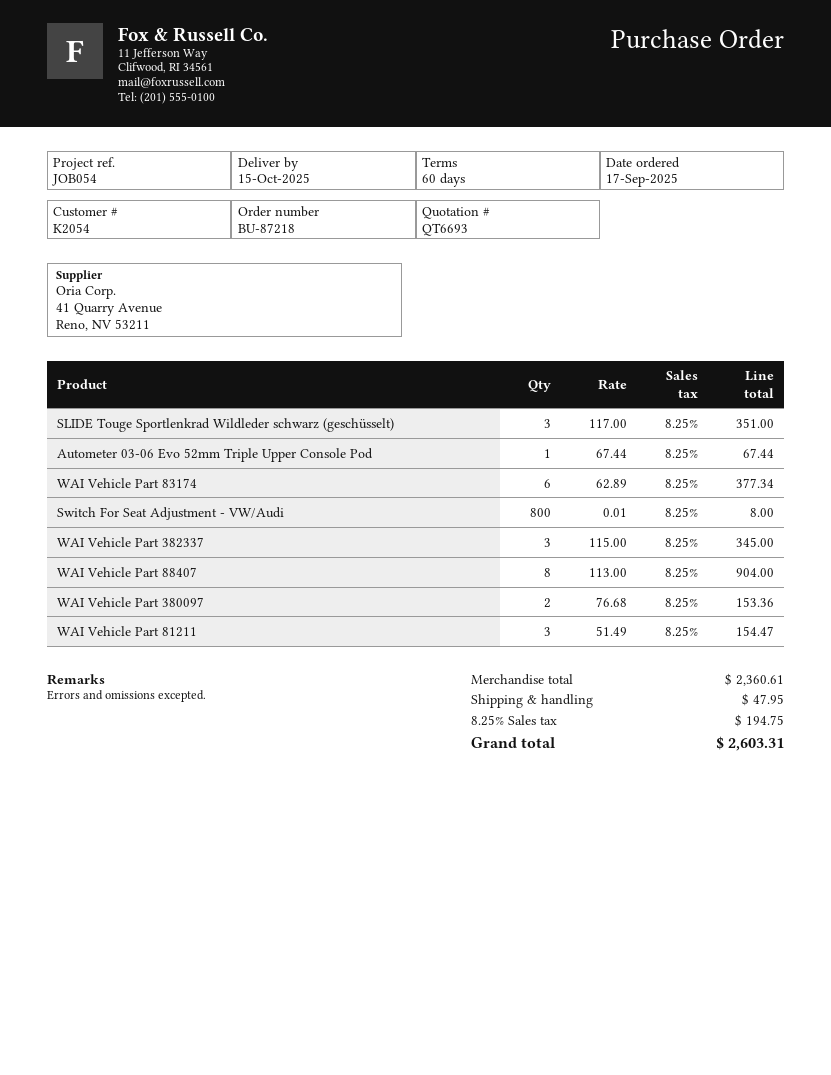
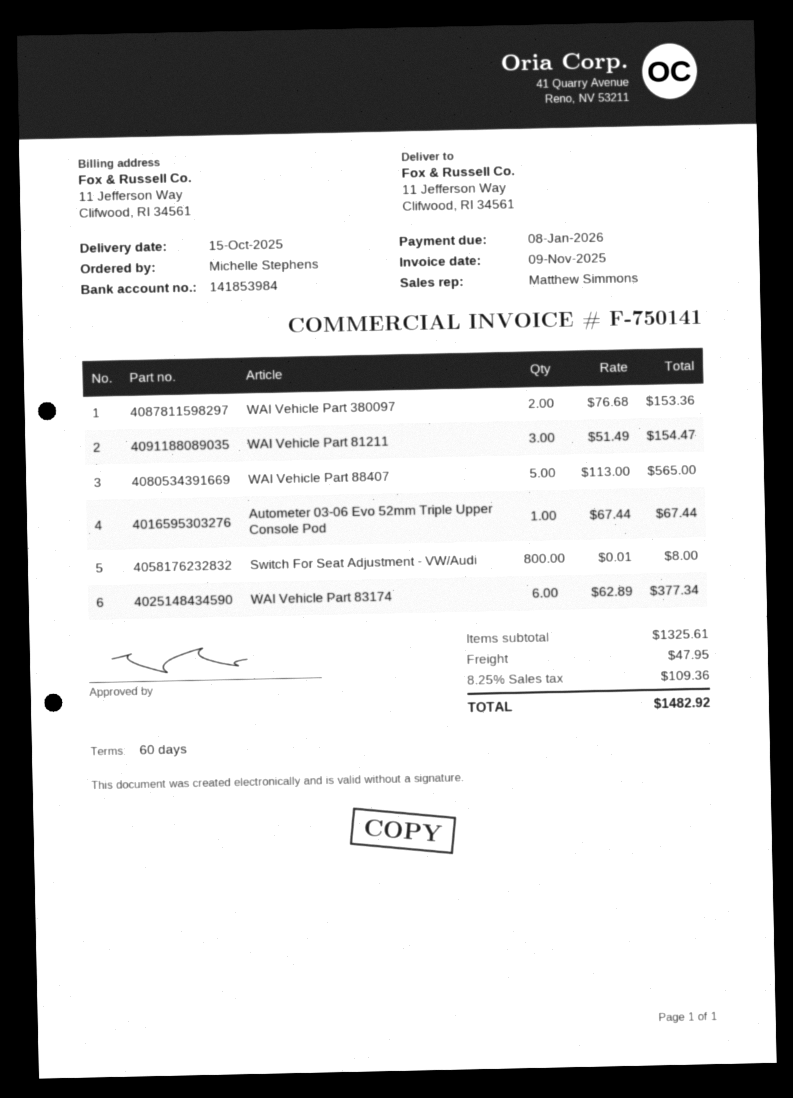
SLIDE Touge Sportlenkrad Wildleder schwarz (geschüsselt): 3 x 117.00 = 351.00 -> none
WAI Vehicle Part 382337: 3 x 115.00 = 345.00 -> none
WAI Vehicle Part 88407: 8 x 113.00 = 904.00 -> 5 x 113.00 = 565.00
subtotal: 2360.61 -> 1325.61
tax: 8.25% = 194.75 -> 8.25% = 109.36
total: 2603.31 -> 1482.92

